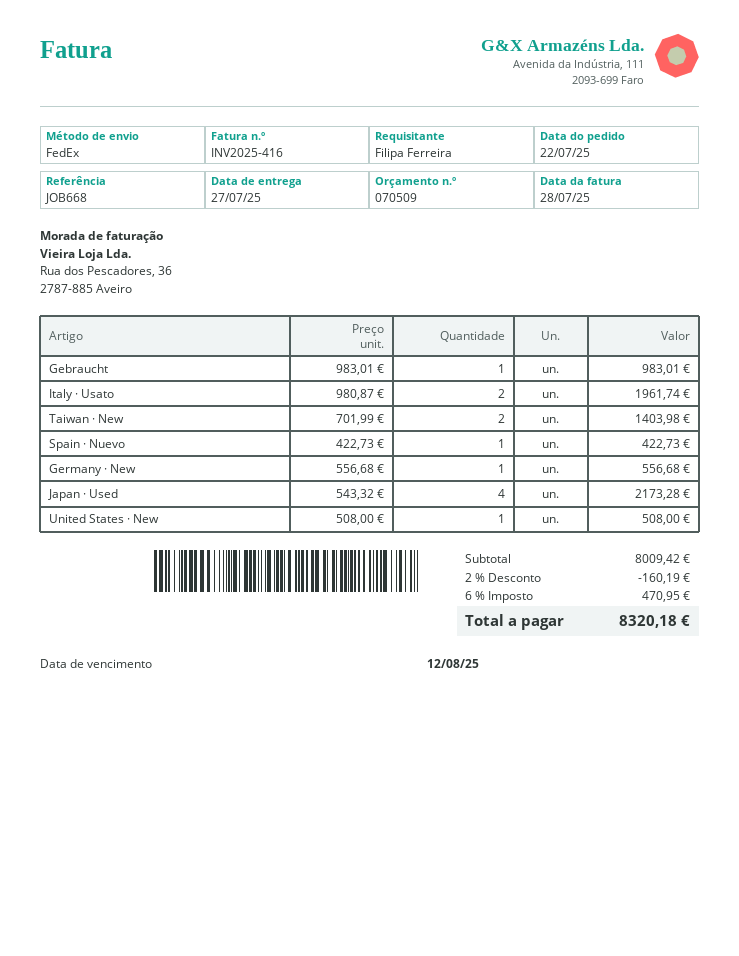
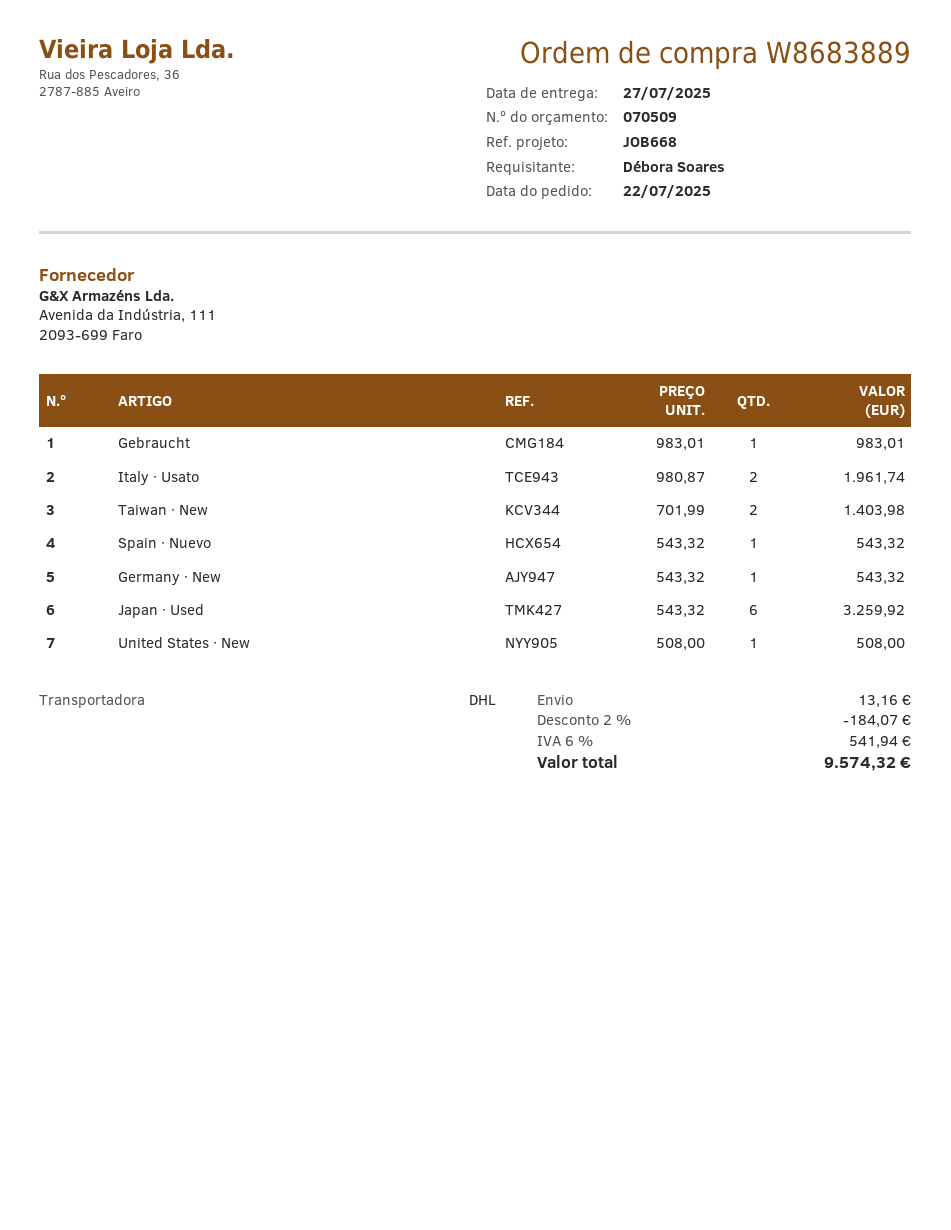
ordered by: Filipa Ferreira -> Débora Soares
shipping method: FedEx -> DHL
Spain · Nuevo: 1 x 422.73 = 422.73 -> 1 x 543.32 = 543.32
Germany · New: 1 x 556.68 = 556.68 -> 1 x 543.32 = 543.32
Japan · Used: 4 x 543.32 = 2173.28 -> 6 x 543.32 = 3259.92
discount: 2% = 160.19 -> 2% = 184.07
shipping: none -> 13.16
tax: 6% = 470.95 -> 6% = 541.94
total: 8320.18 -> 9574.32

